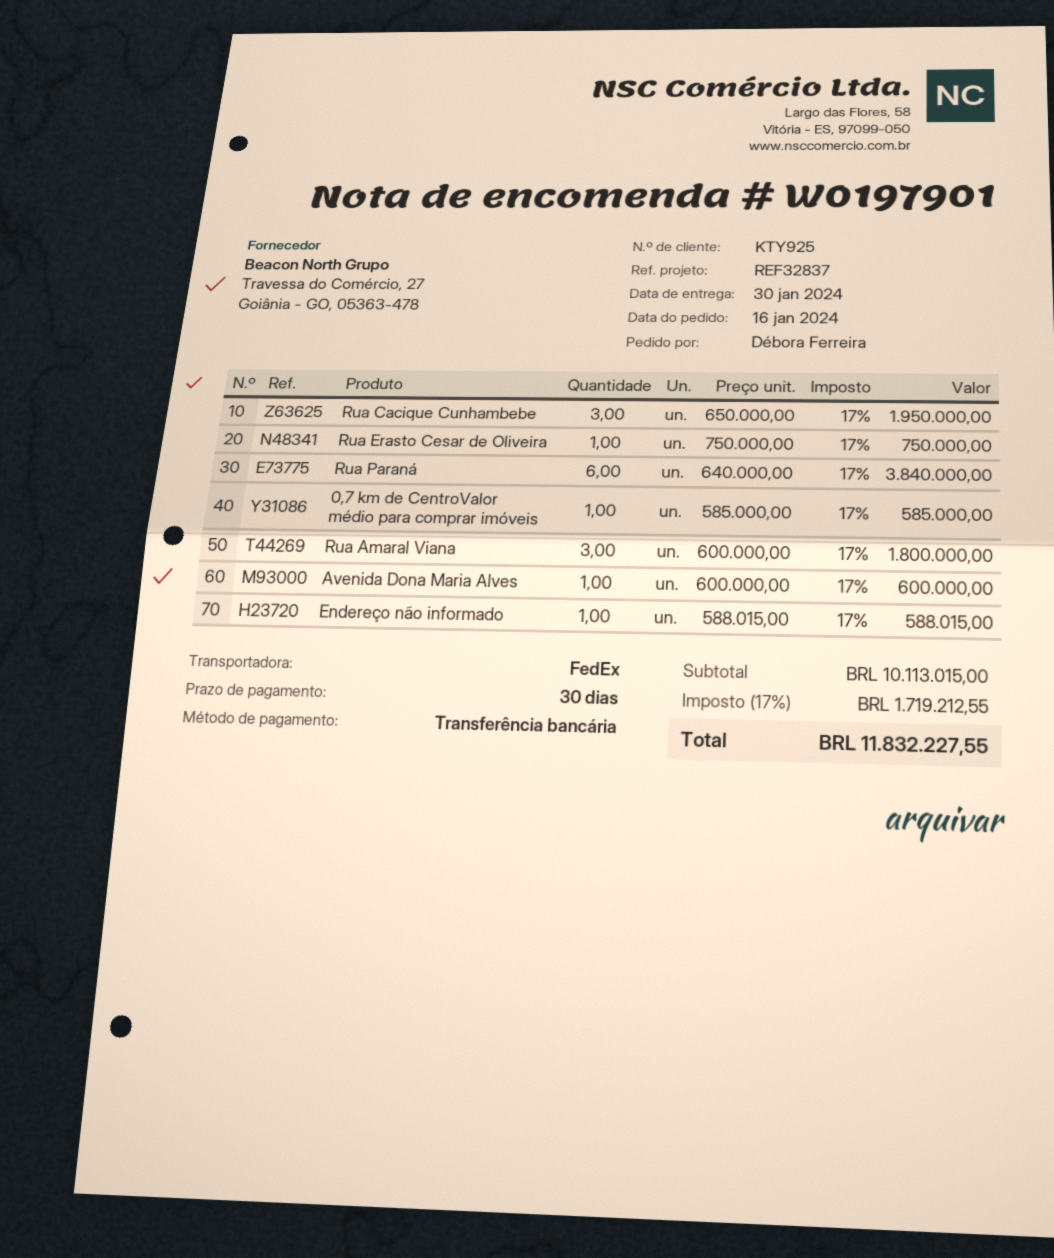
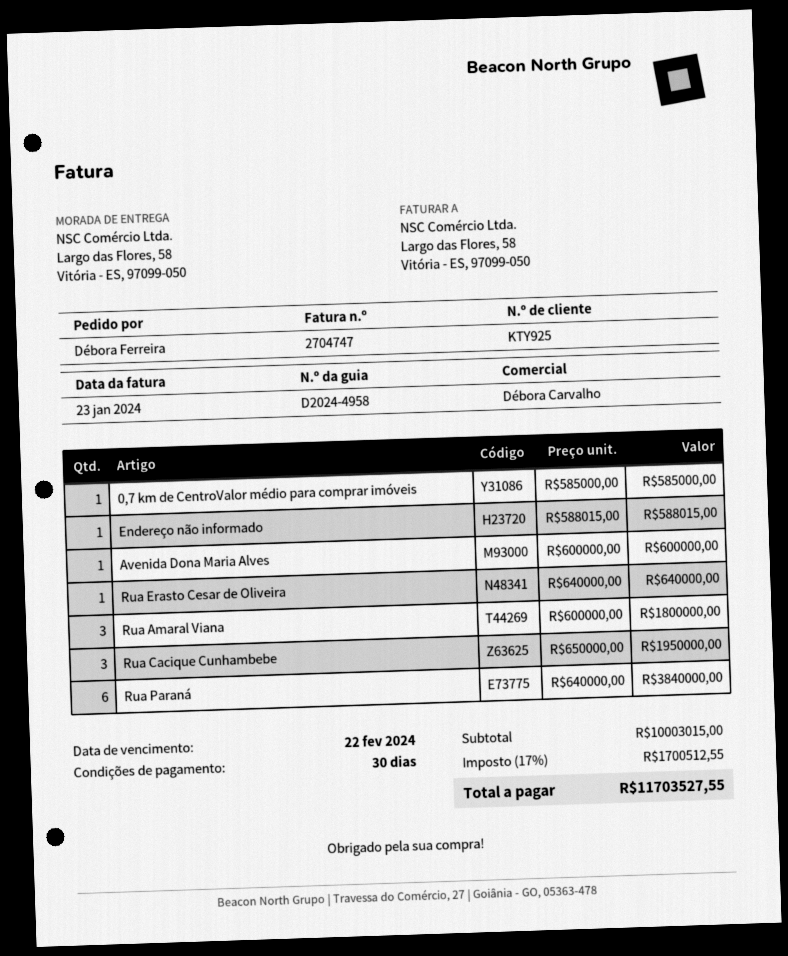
Rua Erasto Cesar de Oliveira: 1 x 750000.00 = 750000.00 -> 1 x 640000.00 = 640000.00
subtotal: 10113015.00 -> 10003015.00
tax: 17% = 1719212.55 -> 17% = 1700512.55
total: 11832227.55 -> 11703527.55

